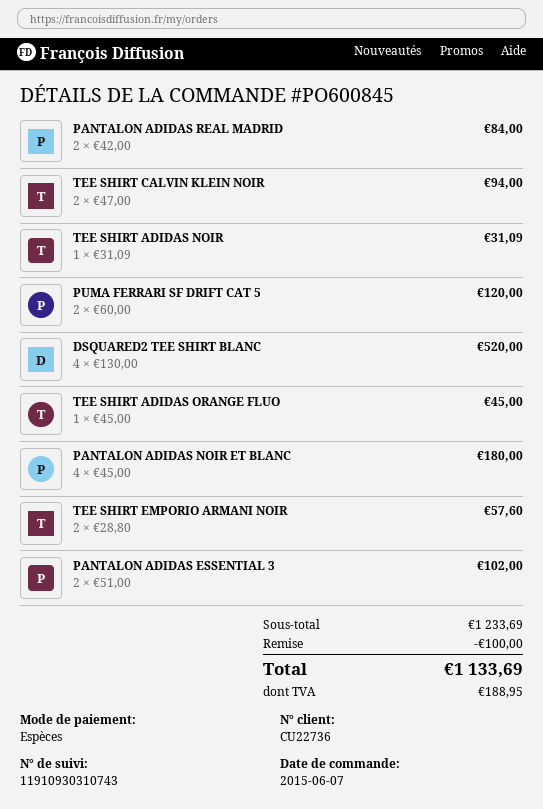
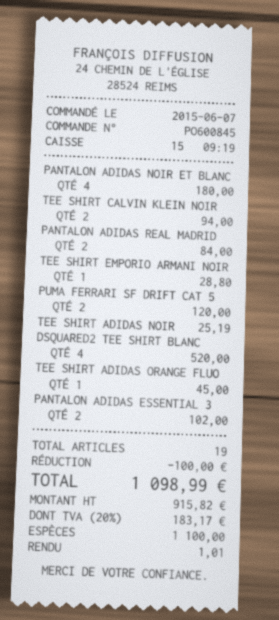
TEE SHIRT ADIDAS NOIR: 1 for 31.09 -> 1 for 25.19
TEE SHIRT EMPORIO ARMANI NOIR: 2 for 57.60 -> 1 for 28.80
tax: 188.95 -> 183.17
total: 1133.69 -> 1098.99

